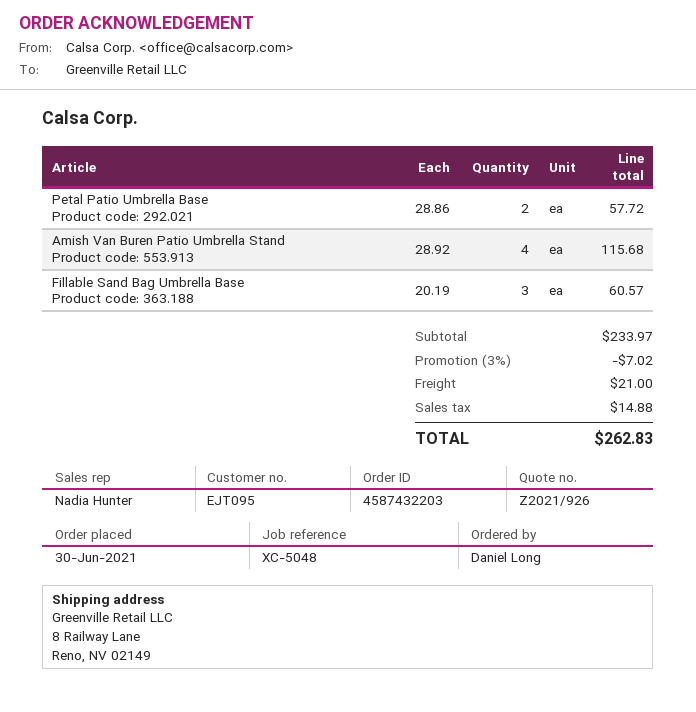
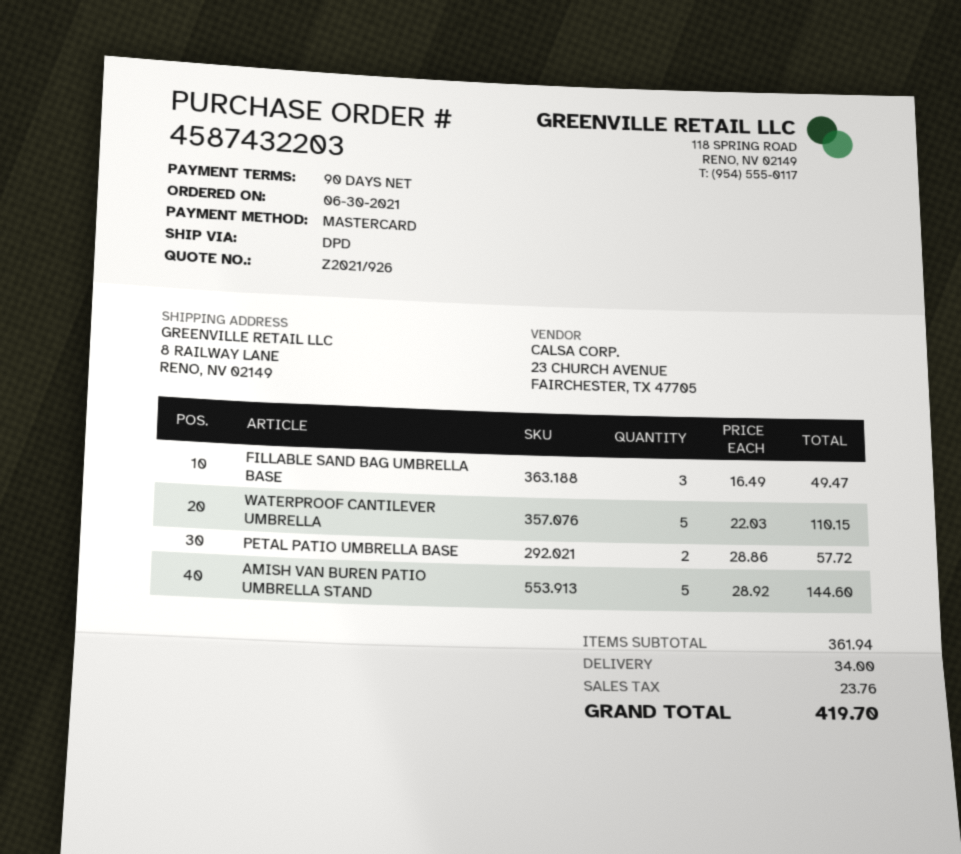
Amish Van Buren Patio Umbrella Stand: 4 x 28.92 = 115.68 -> 5 x 28.92 = 144.60
Fillable Sand Bag Umbrella Base: 3 x 20.19 = 60.57 -> 3 x 16.49 = 49.47
WATERPROOF CANTILEVER UMBRELLA: none -> 5 x 22.03 = 110.15
subtotal: 233.97 -> 361.94
discount: 3% = 7.02 -> none
shipping: 21.00 -> 34.00
tax: 14.88 -> 23.76
total: 262.83 -> 419.70

